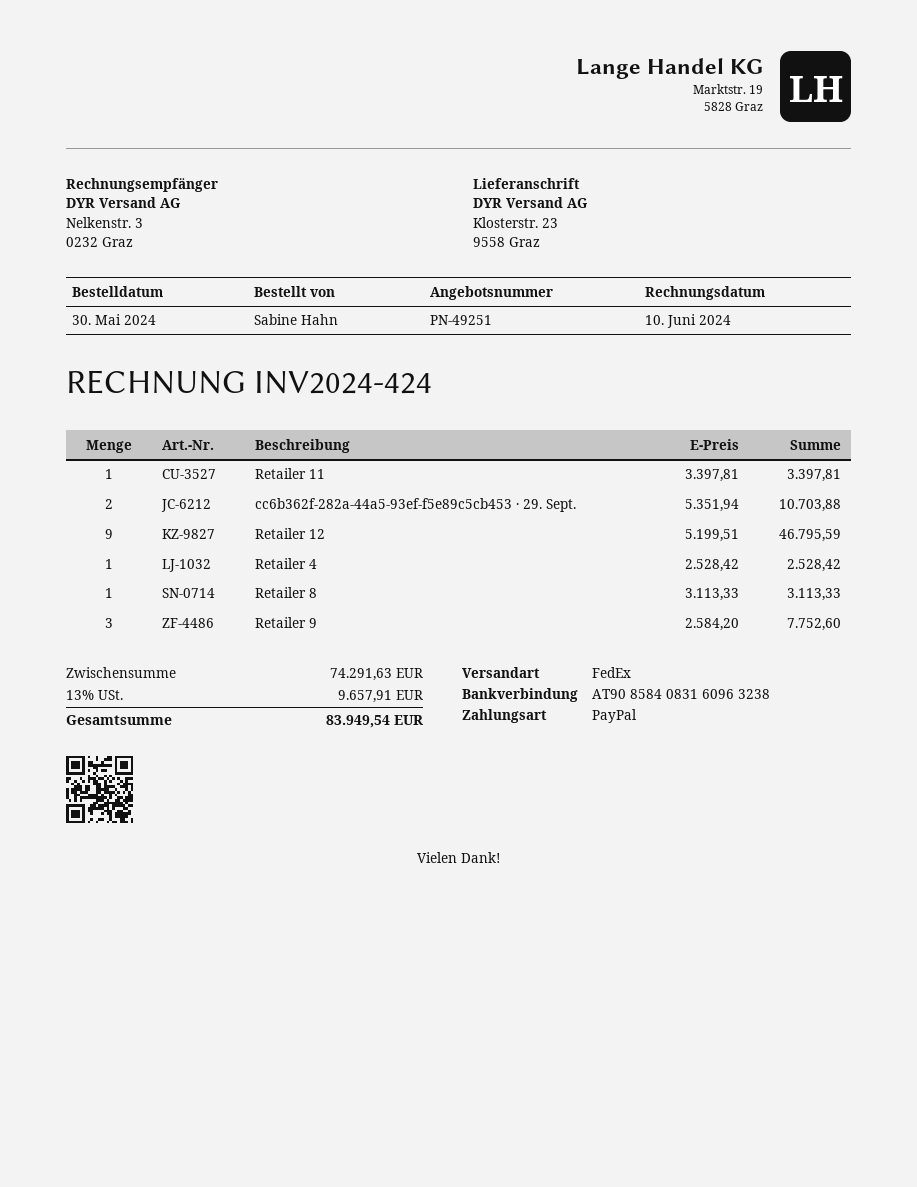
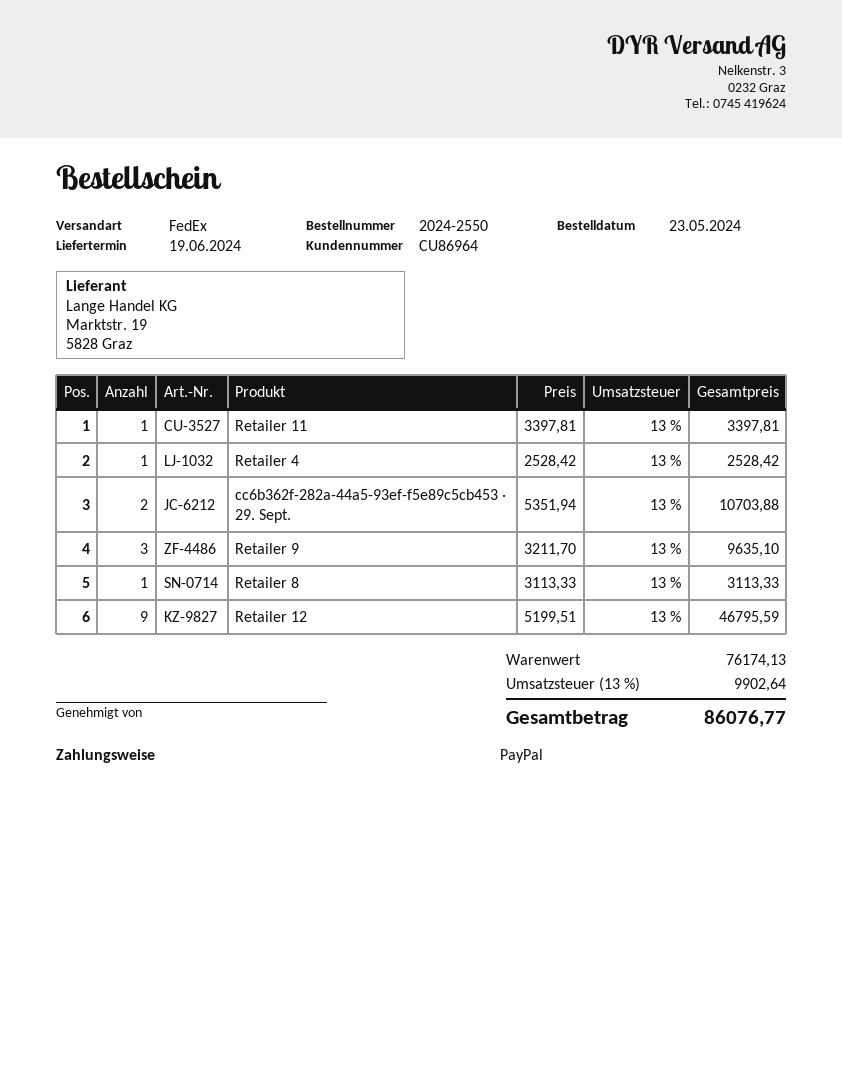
order date: 2024-05-30 -> 2024-05-23
Retailer 9: 3 x 2584.20 = 7752.60 -> 3 x 3211.70 = 9635.10
subtotal: 74291.63 -> 76174.13
tax: 13% = 9657.91 -> 13% = 9902.64
total: 83949.54 -> 86076.77

